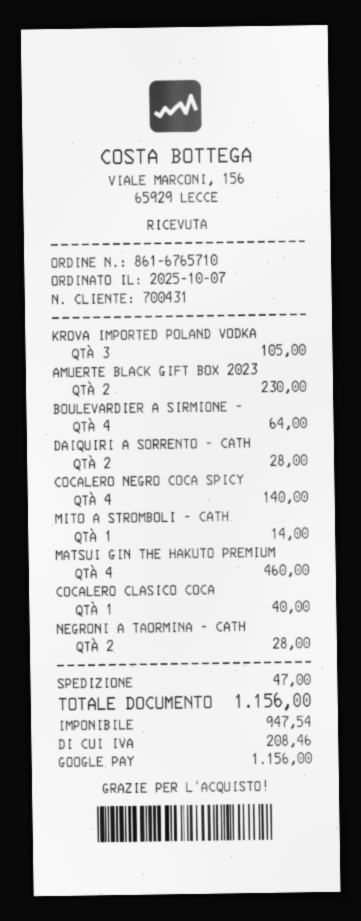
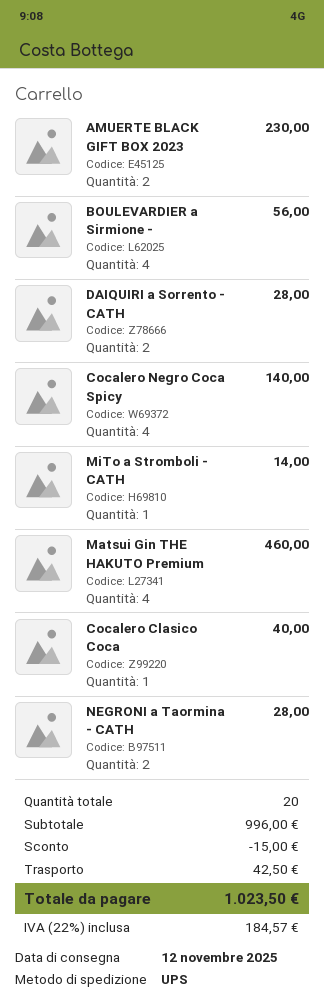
KROVA IMPORTED POLAND VODKA: 3 for 105.00 -> none
BOULEVARDIER A SIRMIONE -: 4 for 64.00 -> 4 for 56.00
discount: none -> 15.00
shipping: 47.00 -> 42.50
tax: 208.46 -> 184.57
total: 1156.00 -> 1023.50

